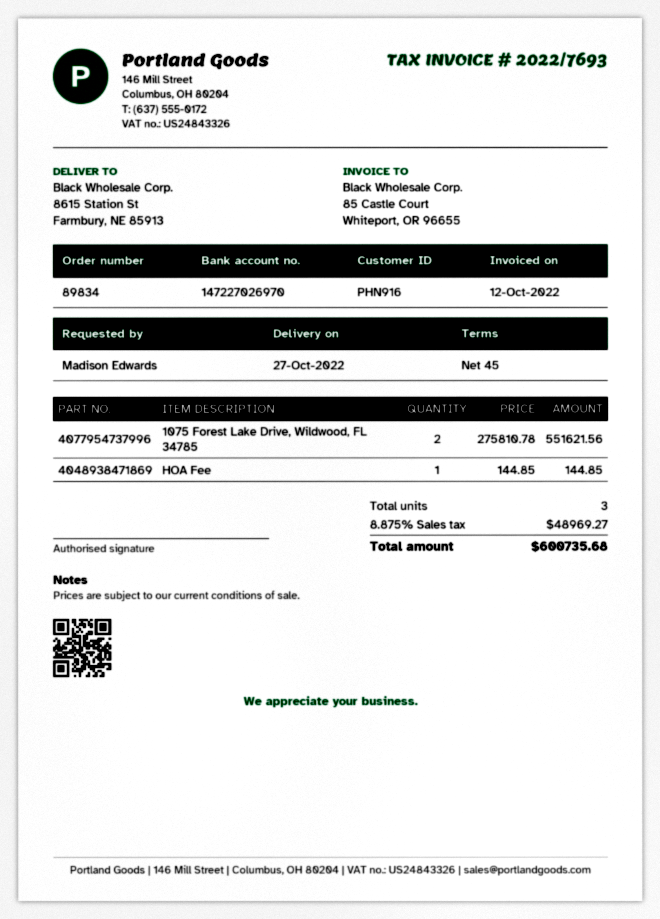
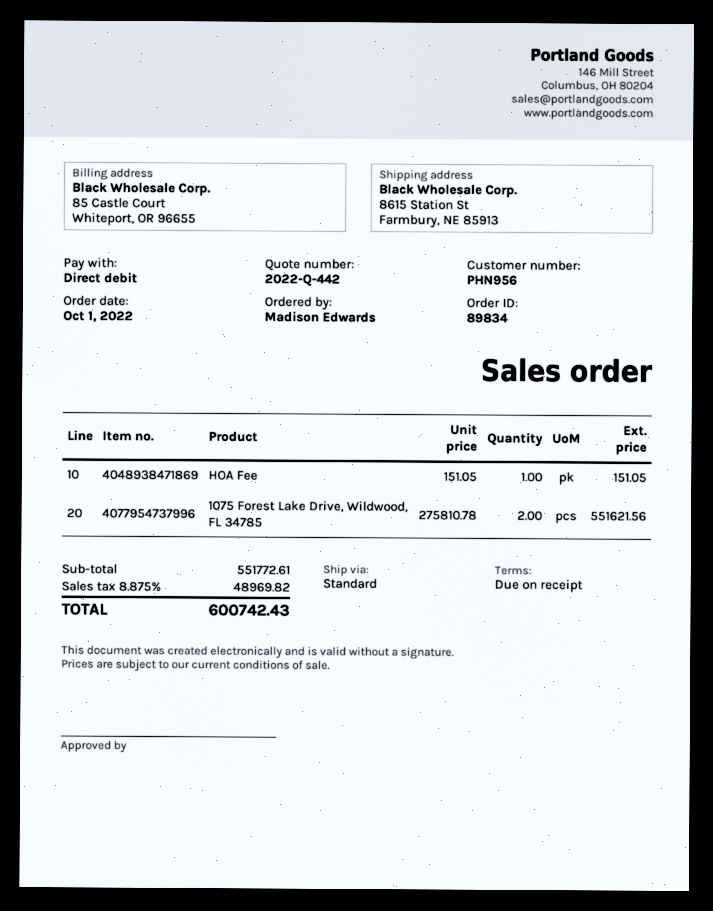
payment terms: 45 days -> on receipt
customer number: PHN916 -> PHN956
HOA Fee: 1 x 144.85 = 144.85 -> 1 x 151.05 = 151.05
tax: 8.875% = 48969.27 -> 8.875% = 48969.82
total: 600735.68 -> 600742.43

